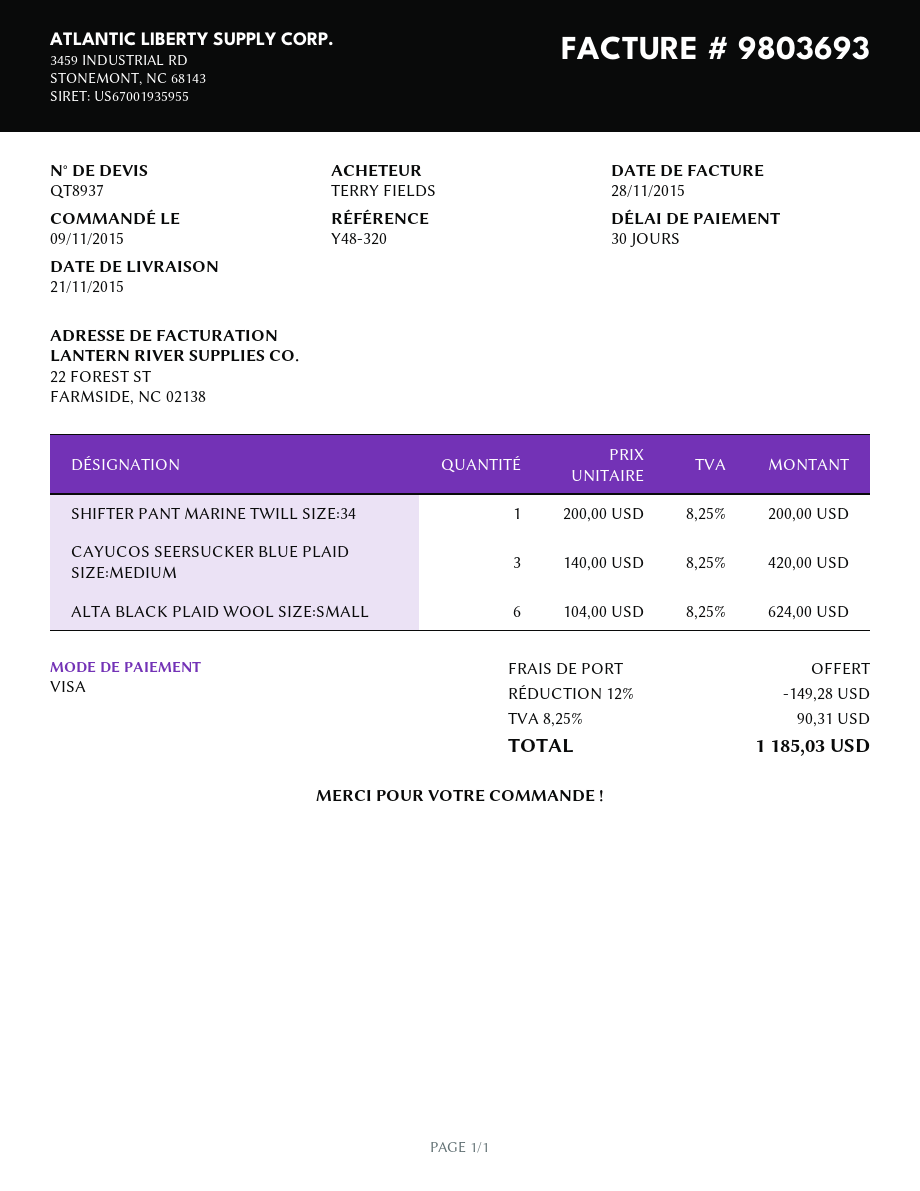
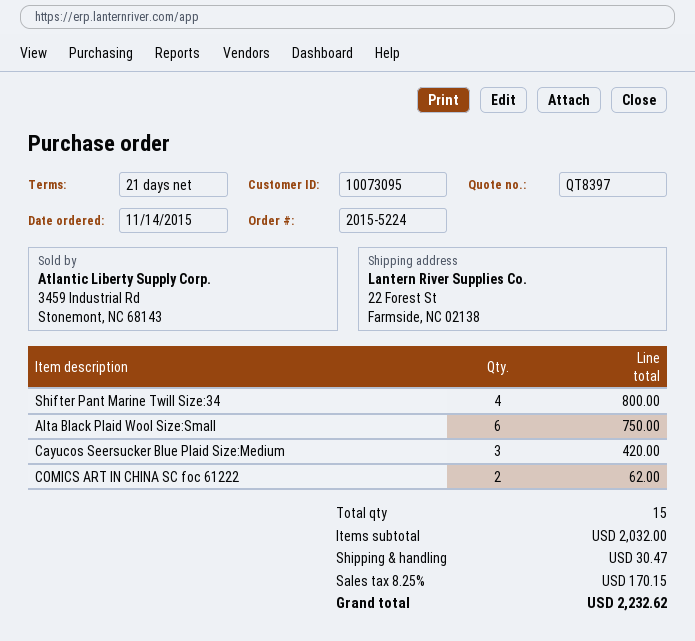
quote number: QT8937 -> QT8397
order date: 2015-11-09 -> 2015-11-14
payment terms: 30 days -> 21 days
SHIFTER PANT MARINE TWILL SIZE:34: 1 for 200.00 -> 4 for 800.00
ALTA BLACK PLAID WOOL SIZE:SMALL: 6 for 624.00 -> 6 for 750.00
COMICS ART IN CHINA SC foc 61222: none -> 2 for 62.00
discount: 12% = 149.28 -> none
shipping: 0.00 -> 30.47
tax: 8.25% = 90.31 -> 8.25% = 170.15
total: 1185.03 -> 2232.62

